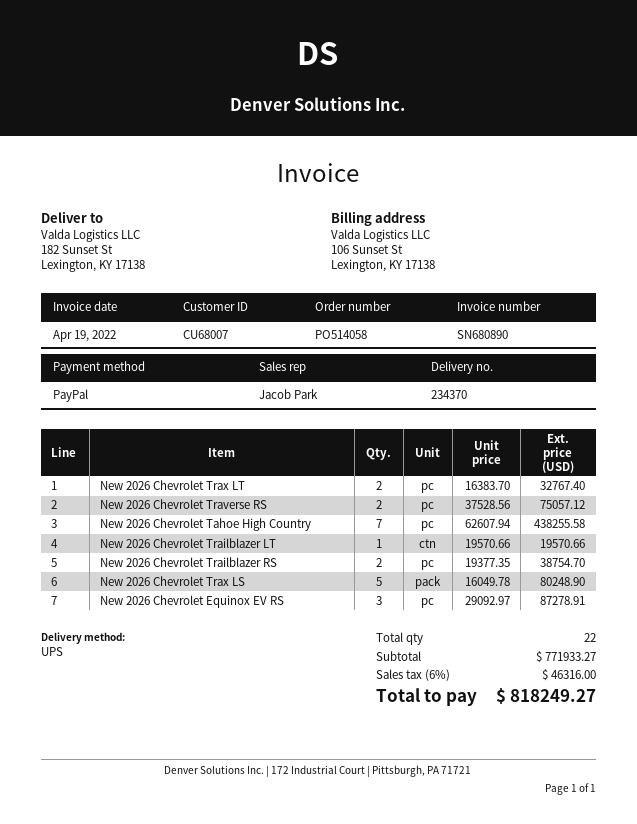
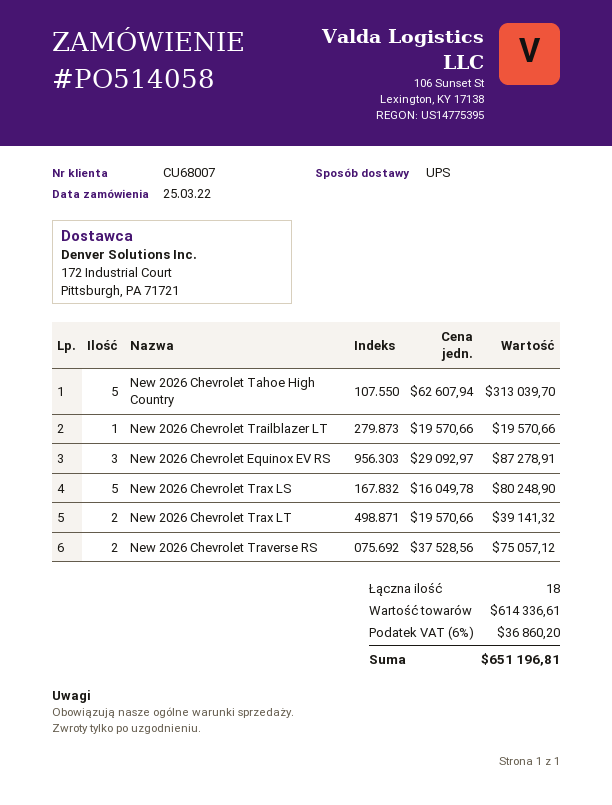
New 2026 Chevrolet Trax LT: 2 x 16383.70 = 32767.40 -> 2 x 19570.66 = 39141.32
New 2026 Chevrolet Tahoe High Country: 7 x 62607.94 = 438255.58 -> 5 x 62607.94 = 313039.70
New 2026 Chevrolet Trailblazer RS: 2 x 19377.35 = 38754.70 -> none
total quantity: 22 -> 18
subtotal: 771933.27 -> 614336.61
tax: 6% = 46316.00 -> 6% = 36860.20
total: 818249.27 -> 651196.81

